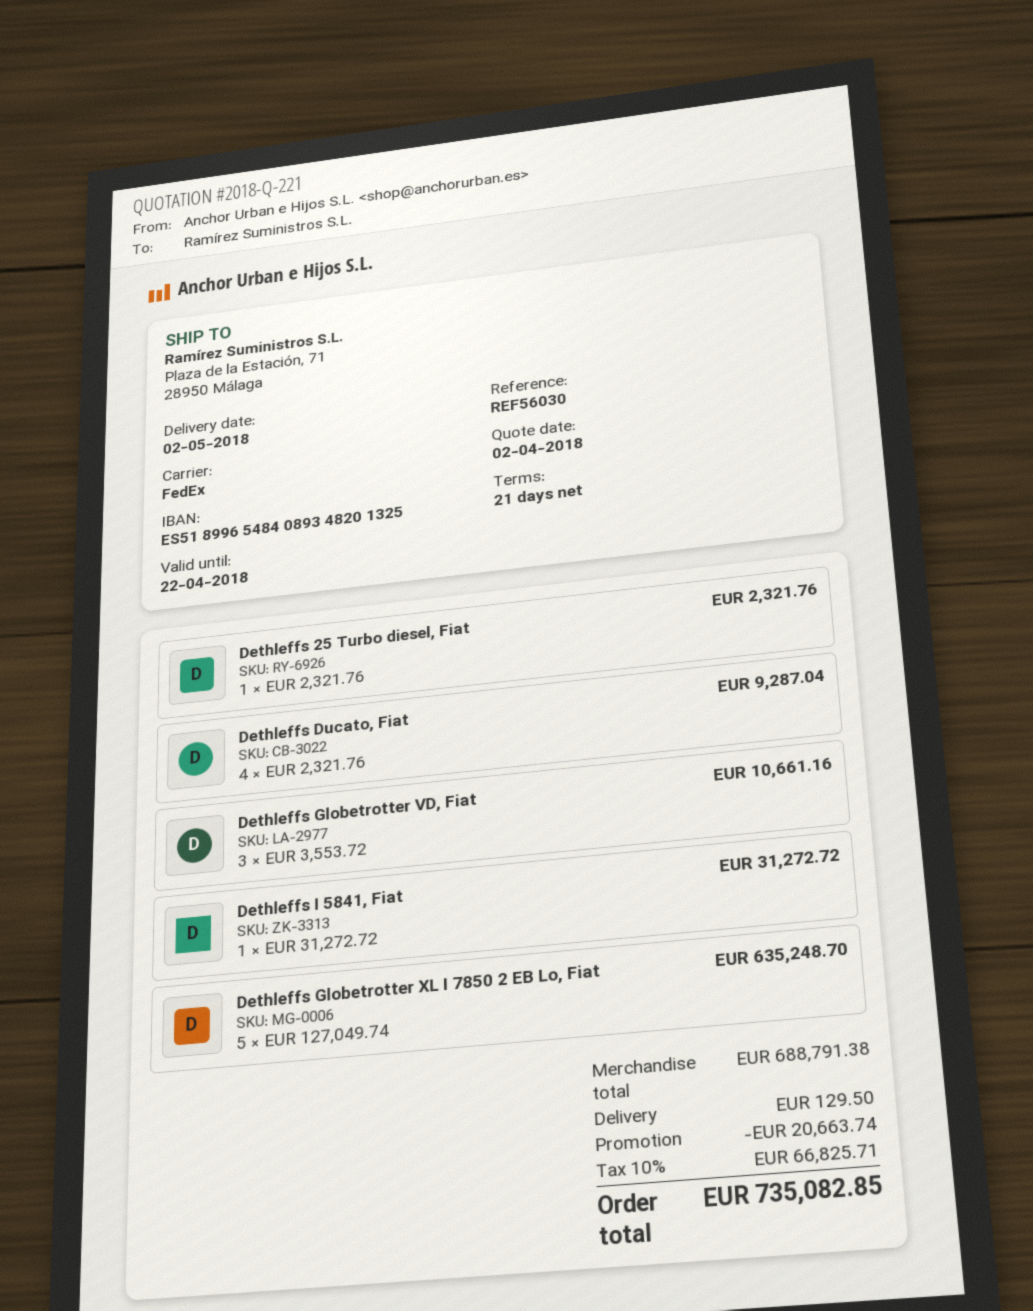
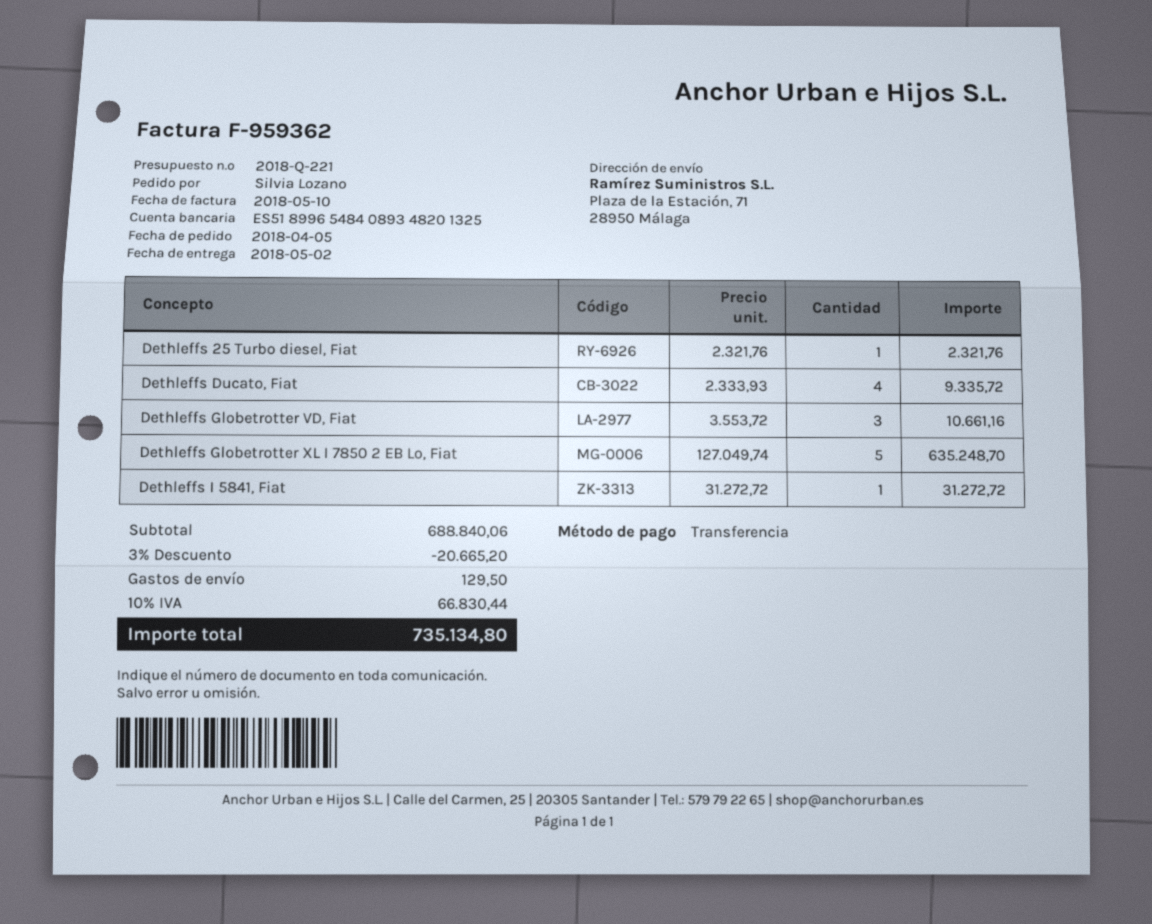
Dethleffs Ducato, Fiat: 4 x 2321.76 = 9287.04 -> 4 x 2333.93 = 9335.72
subtotal: 688791.38 -> 688840.06
discount: 20663.74 -> 20665.20
tax: 10% = 66825.71 -> 10% = 66830.44
total: 735082.85 -> 735134.80

